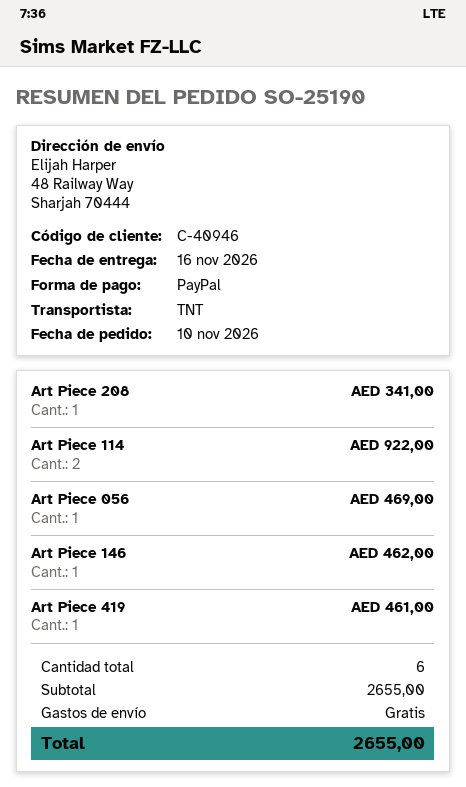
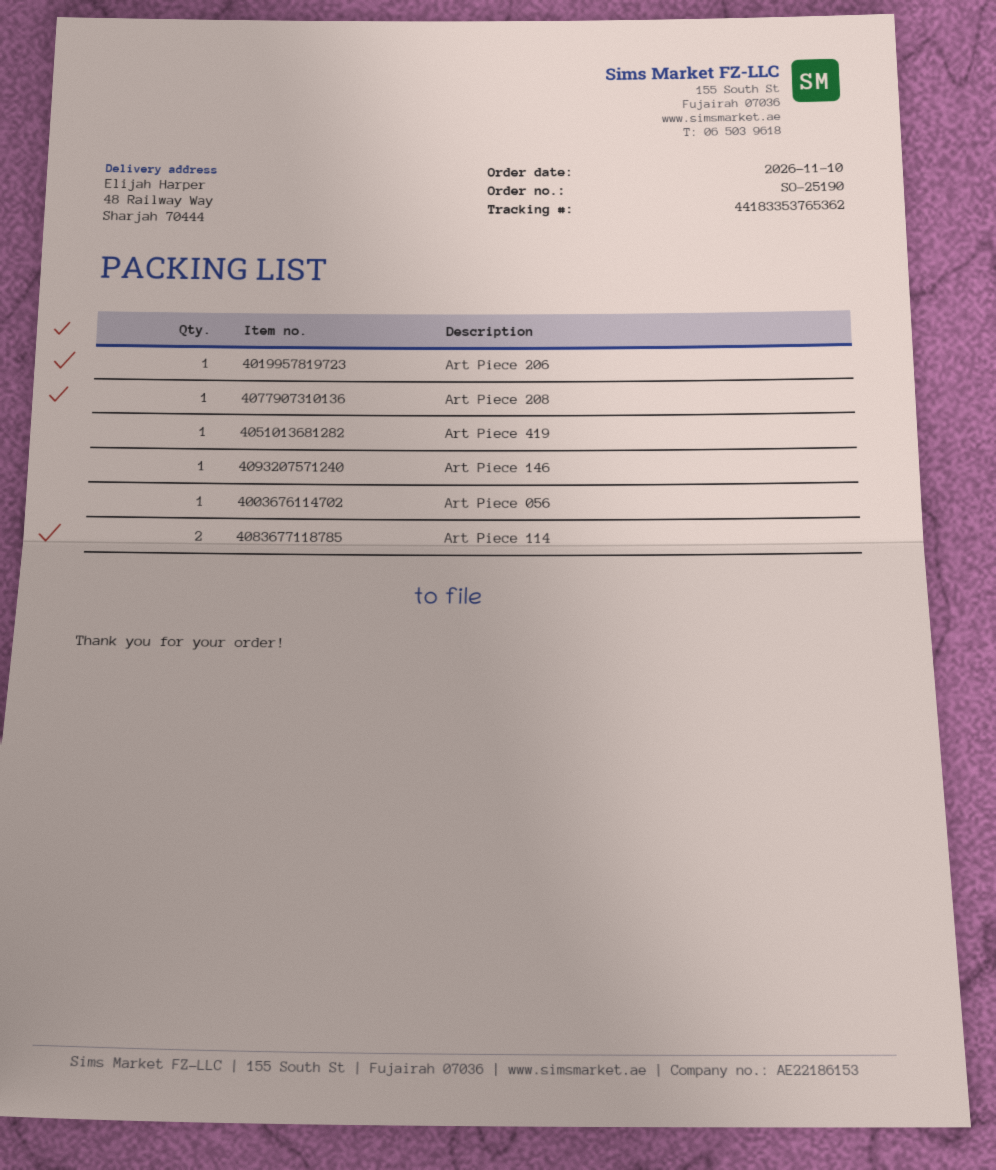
Art Piece 206: none -> 1

